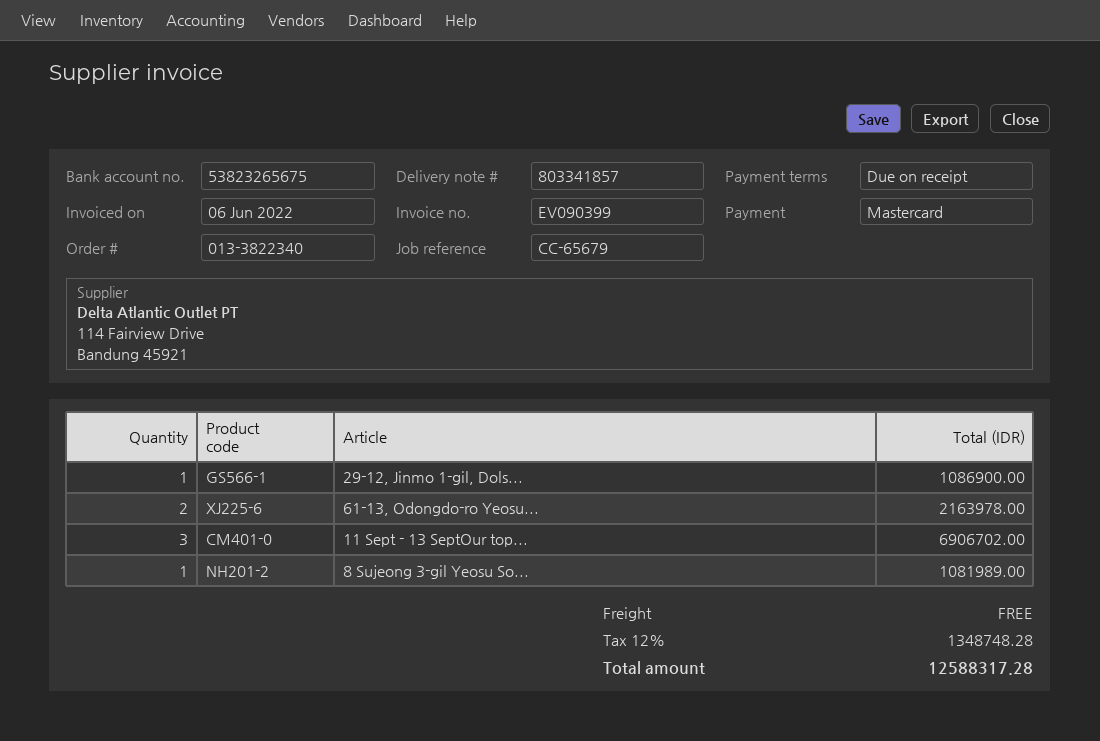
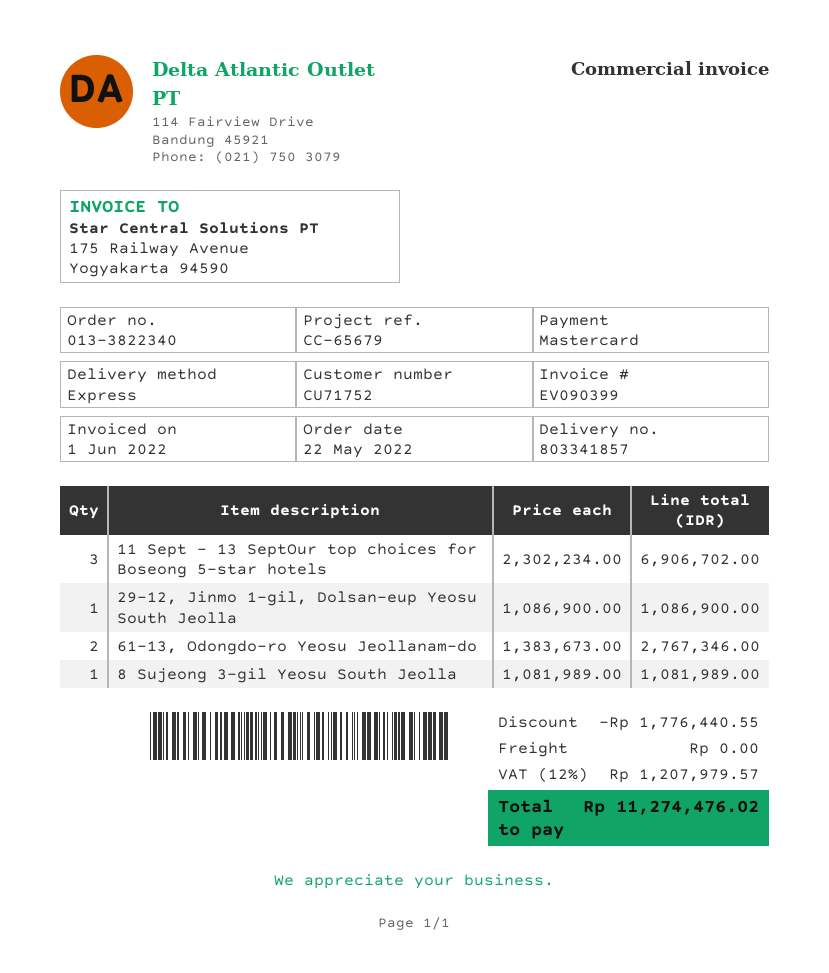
invoice date: 2022-06-06 -> 2022-06-01
61-13, Odongdo-ro Yeosu...: 2 for 2163978.00 -> 2 for 2767346.00
discount: none -> 1776440.55
tax: 12% = 1348748.28 -> 12% = 1207979.57
total: 12588317.28 -> 11274476.02

